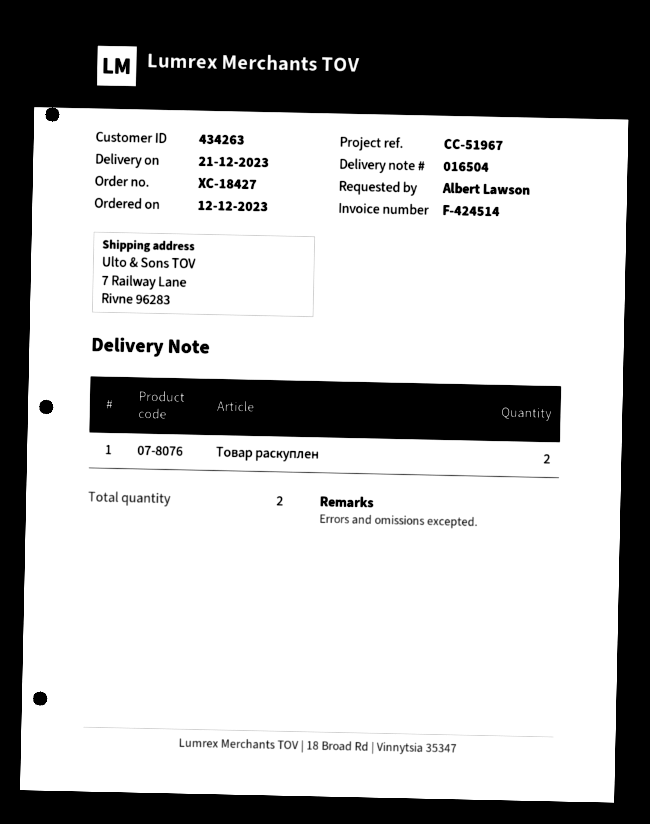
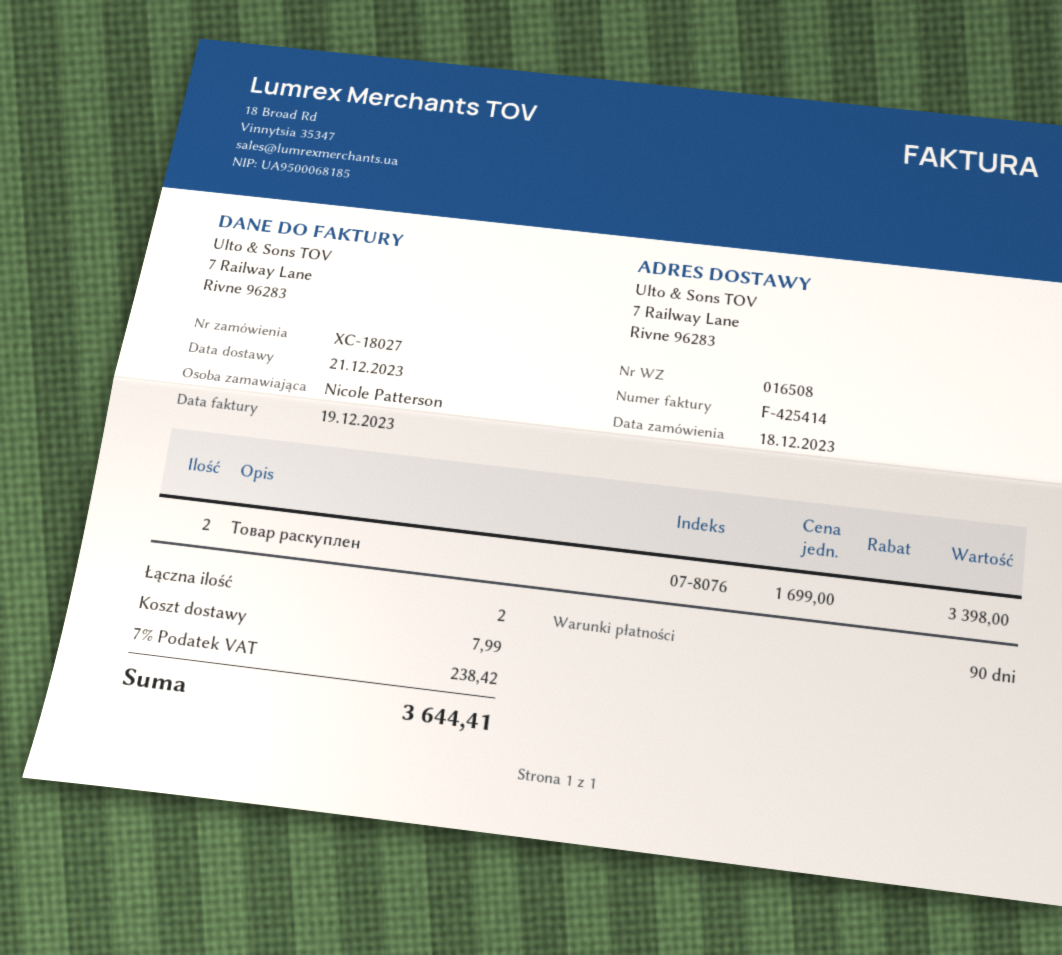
order number: XC-18427 -> XC-18027
order date: 2023-12-12 -> 2023-12-18
delivery note number: 016504 -> 016508
invoice number: F-424514 -> F-425414
ordered by: Albert Lawson -> Nicole Patterson

